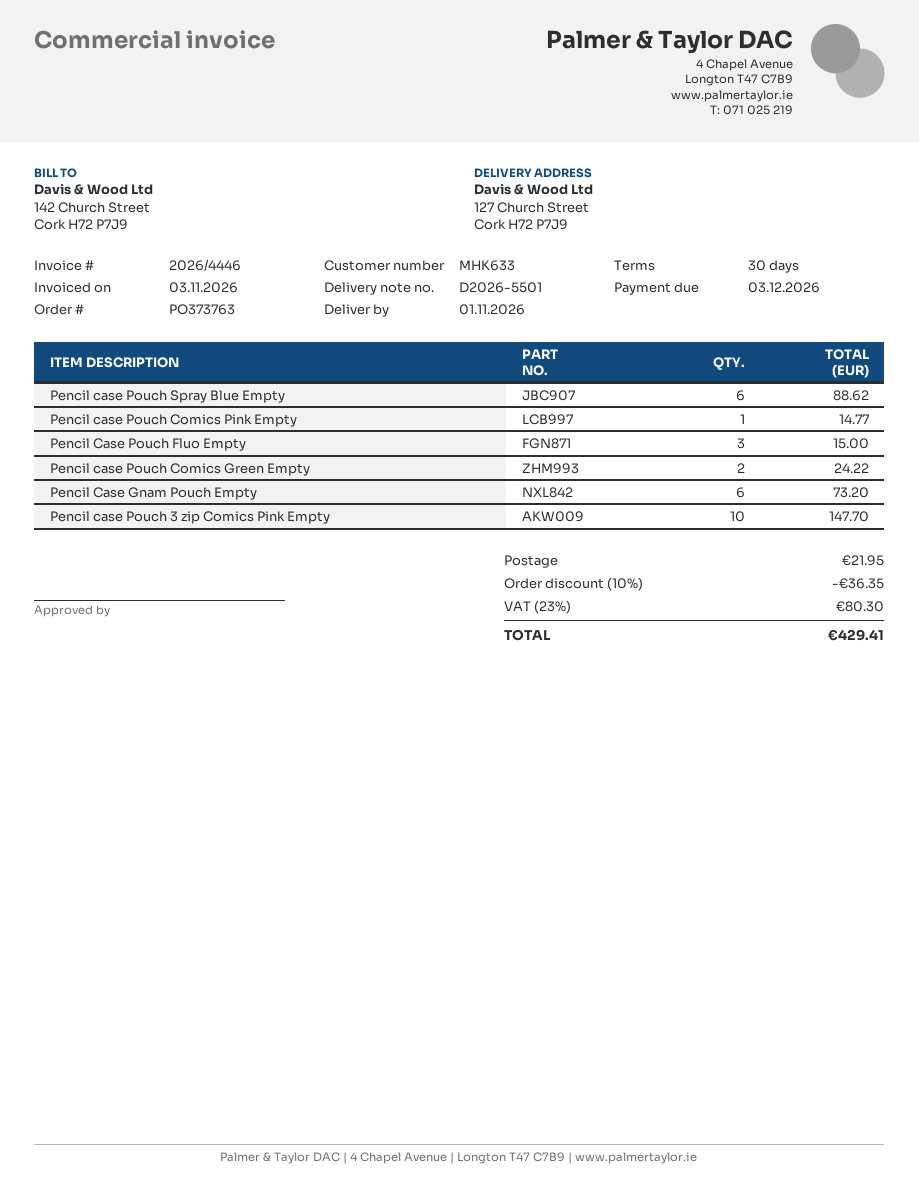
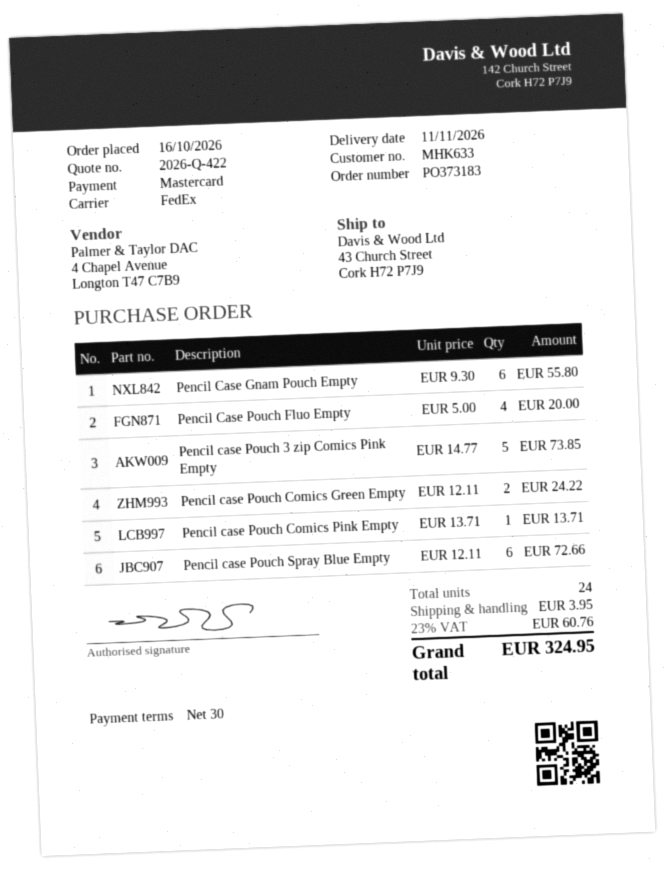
order number: PO373763 -> PO373183
delivery date: 2026-11-01 -> 2026-11-11
ship to: 127 Church Street, Cork H72 P7J9 -> 43 Church Street, Cork H72 P7J9
Pencil case Pouch Spray Blue Empty: 6 for 88.62 -> 6 for 72.66
Pencil case Pouch Comics Pink Empty: 1 for 14.77 -> 1 for 13.71
Pencil Case Pouch Fluo Empty: 3 for 15.00 -> 4 for 20.00
Pencil Case Gnam Pouch Empty: 6 for 73.20 -> 6 for 55.80
Pencil case Pouch 3 zip Comics Pink Empty: 10 for 147.70 -> 5 for 73.85
discount: 10% = 36.35 -> none
shipping: 21.95 -> 3.95
tax: 23% = 80.30 -> 23% = 60.76
total: 429.41 -> 324.95

